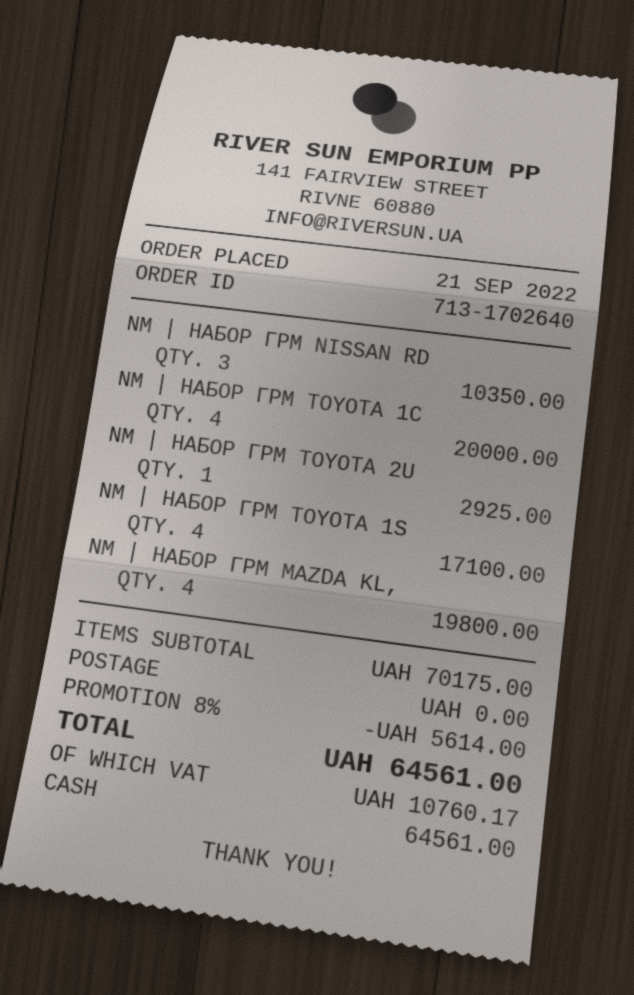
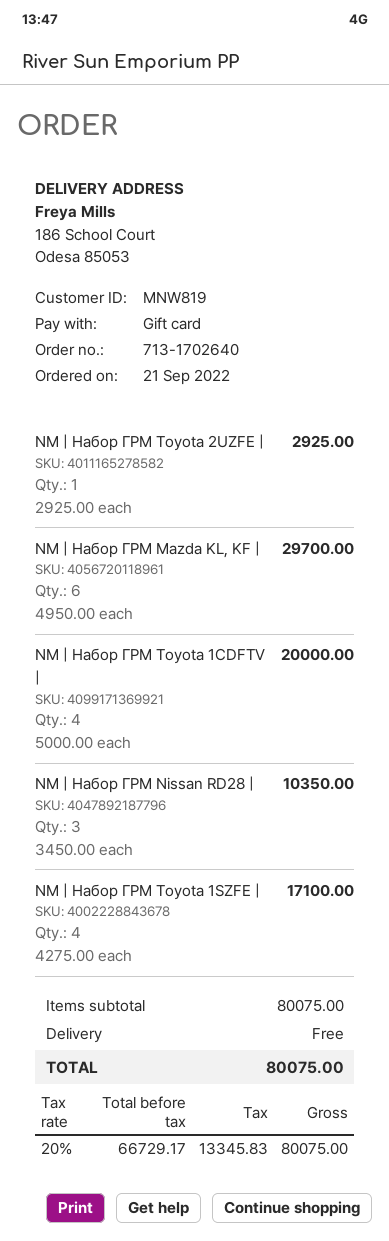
payment method: cash -> gift card
NM | НАБОР ГРМ MAZDA KL,: 4 for 19800.00 -> 6 for 29700.00
subtotal: 70175.00 -> 80075.00
discount: 8% = 5614.00 -> none
tax: 10760.17 -> 13345.83
total: 64561.00 -> 80075.00

